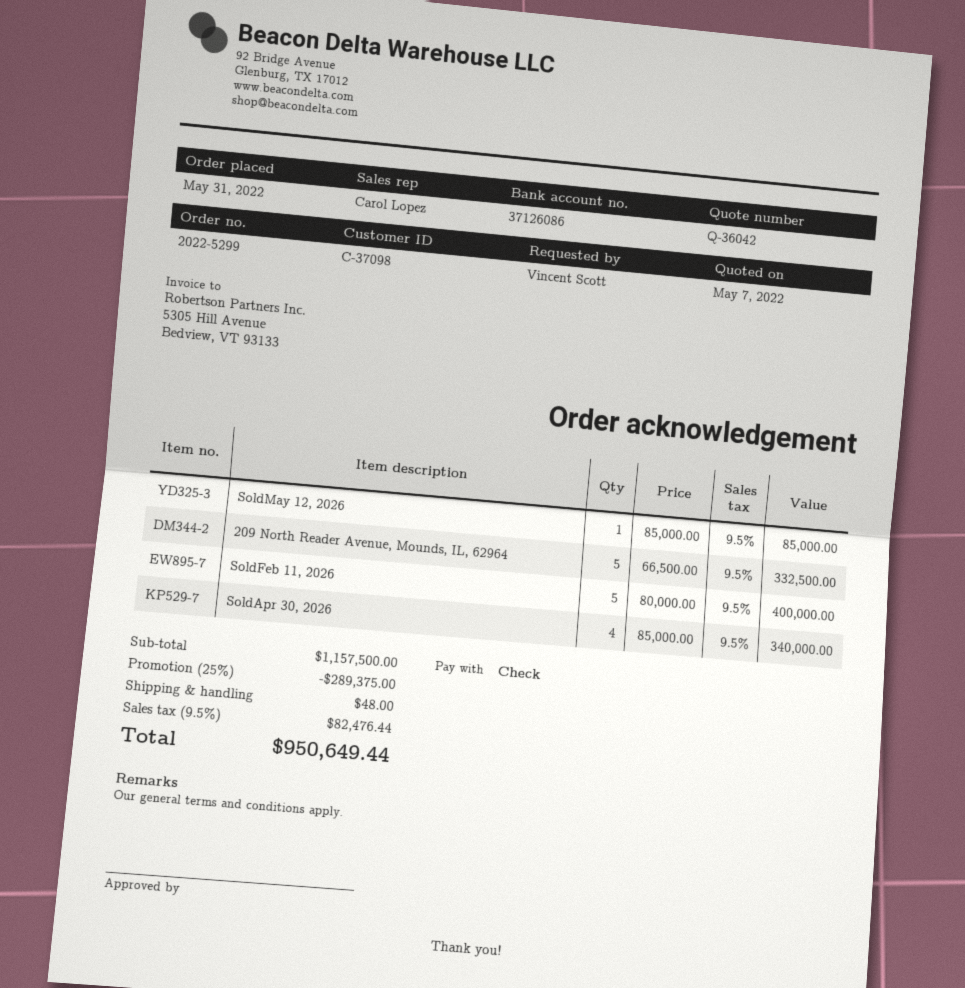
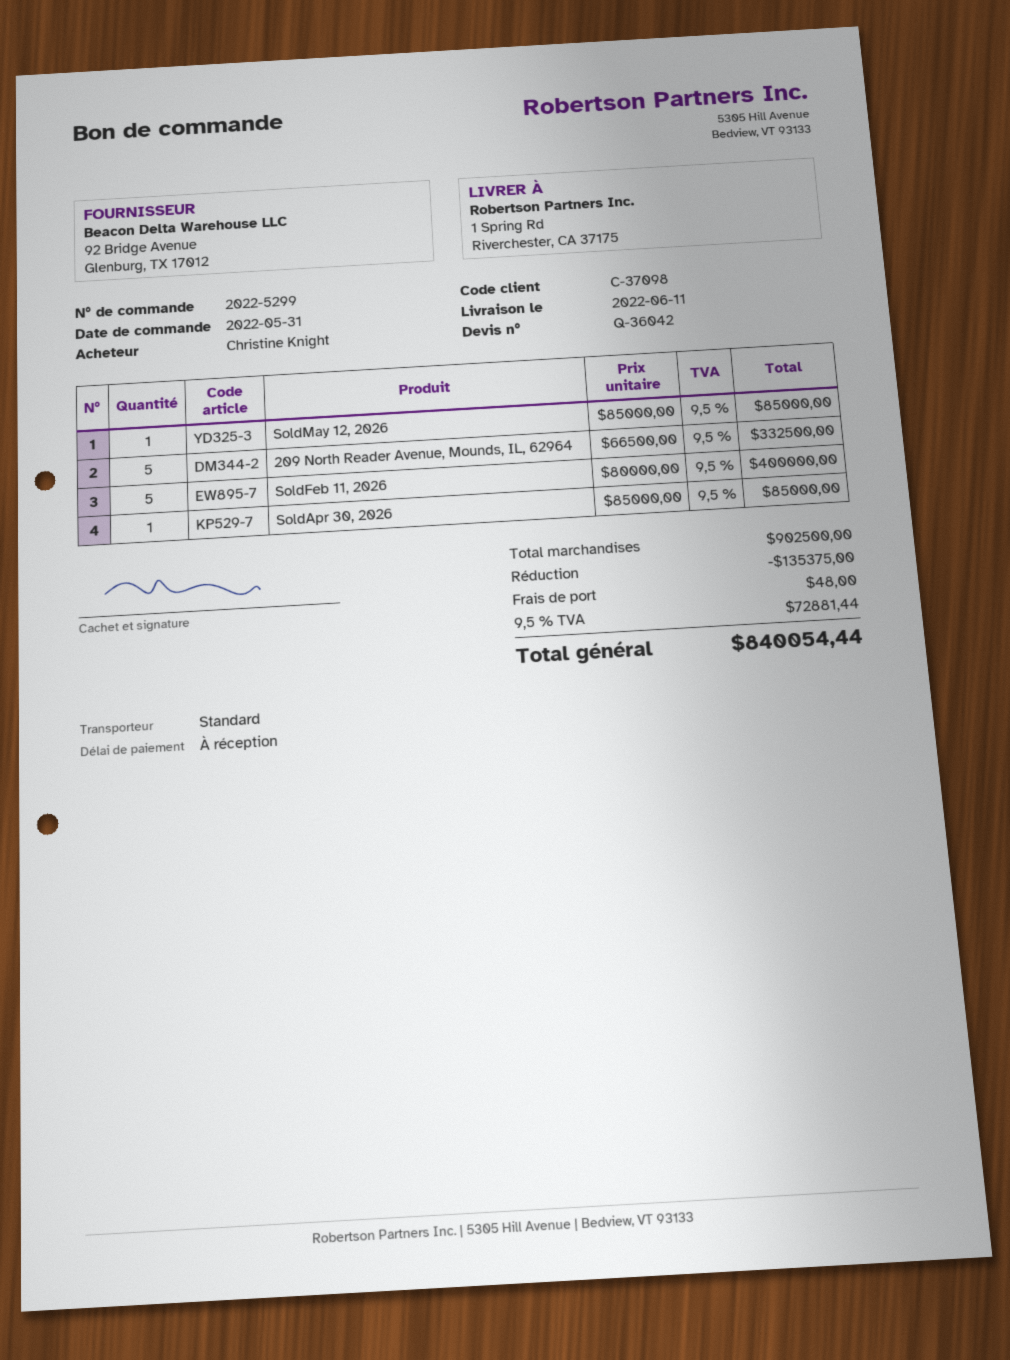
ordered by: Vincent Scott -> Christine Knight
SoldApr 30, 2026: 4 x 85000.00 = 340000.00 -> 1 x 85000.00 = 85000.00
subtotal: 1157500.00 -> 902500.00
discount: 289375.00 -> 135375.00
tax: 9.5% = 82476.44 -> 9.5% = 72881.44
total: 950649.44 -> 840054.44

